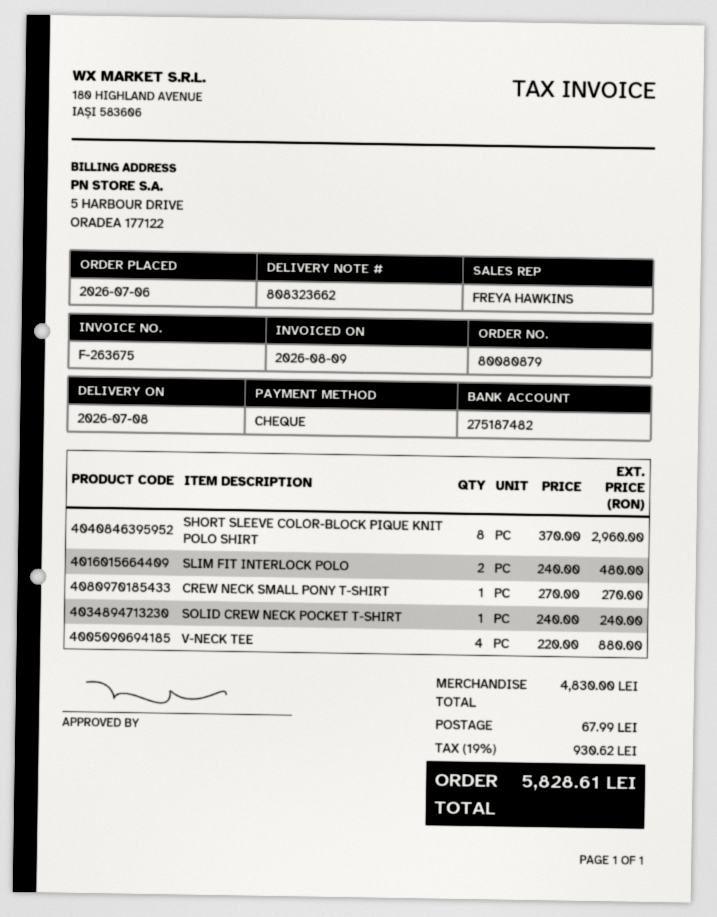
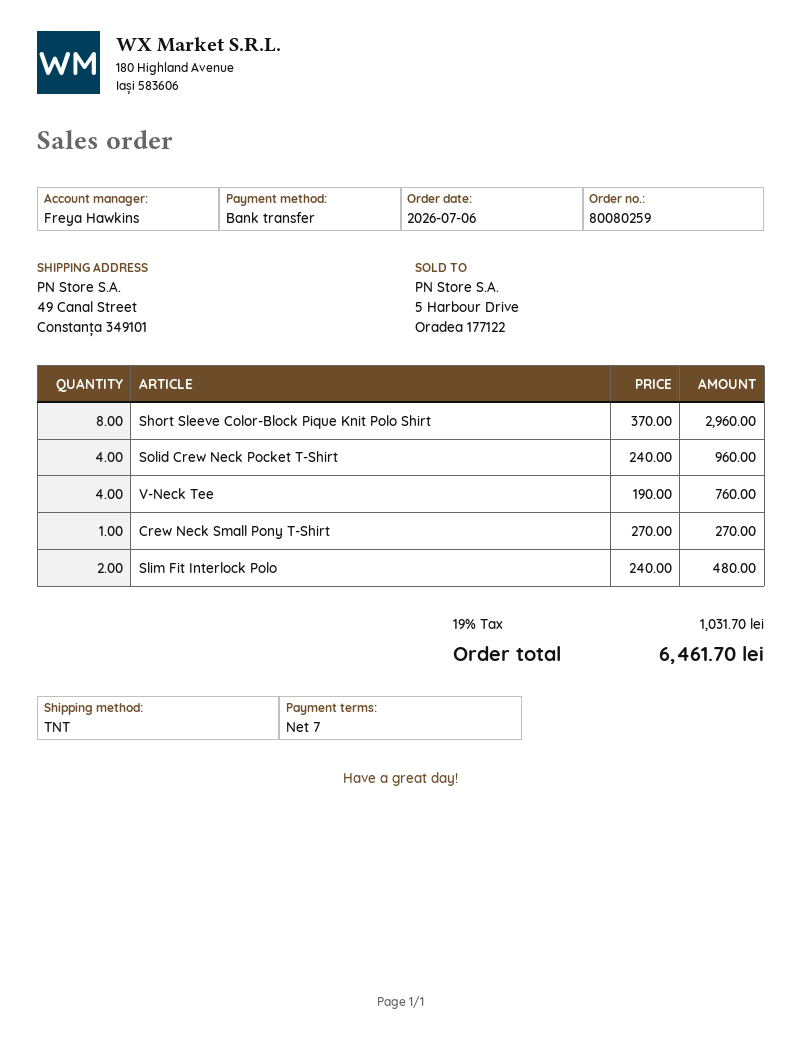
order number: 80080879 -> 80080259
payment method: cheque -> bank transfer
SOLID CREW NECK POCKET T-SHIRT: 1 x 240.00 = 240.00 -> 4 x 240.00 = 960.00
V-NECK TEE: 4 x 220.00 = 880.00 -> 4 x 190.00 = 760.00
shipping: 67.99 -> none
tax: 19% = 930.62 -> 19% = 1031.70
total: 5828.61 -> 6461.70

